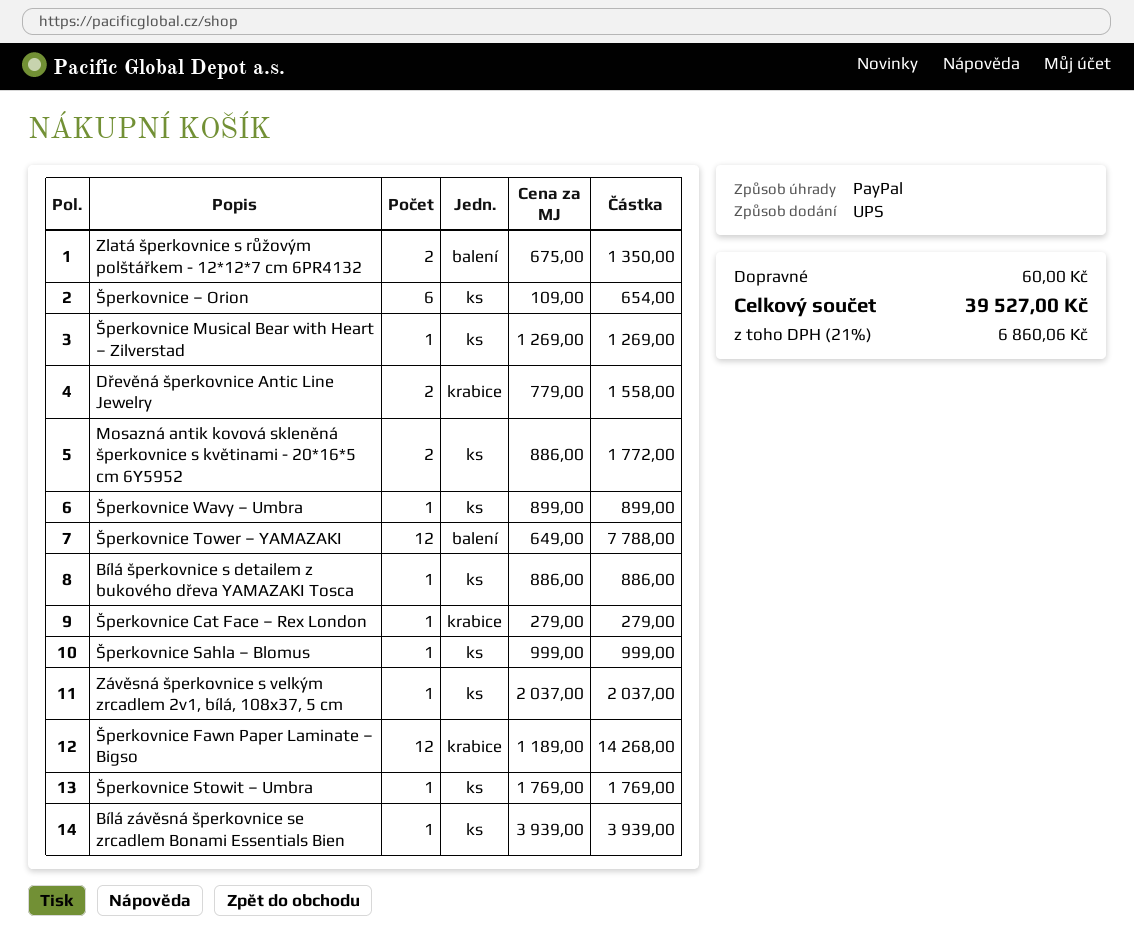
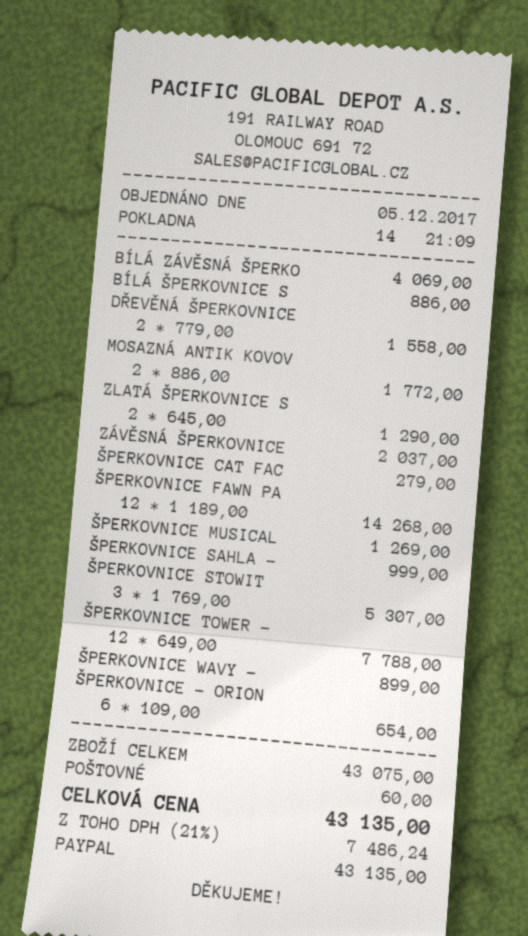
Zlatá šperkovnice s růžovým polštářkem - 12*12*7 cm 6PR4132: 2 x 675.00 = 1350.00 -> 2 x 645.00 = 1290.00
Šperkovnice Stowit – Umbra: 1 x 1769.00 = 1769.00 -> 3 x 1769.00 = 5307.00
Bílá závěsná šperkovnice se zrcadlem Bonami Essentials Bien: 1 x 3939.00 = 3939.00 -> 1 x 4069.00 = 4069.00
tax: 21% = 6860.06 -> 21% = 7486.24
total: 39527.00 -> 43135.00

